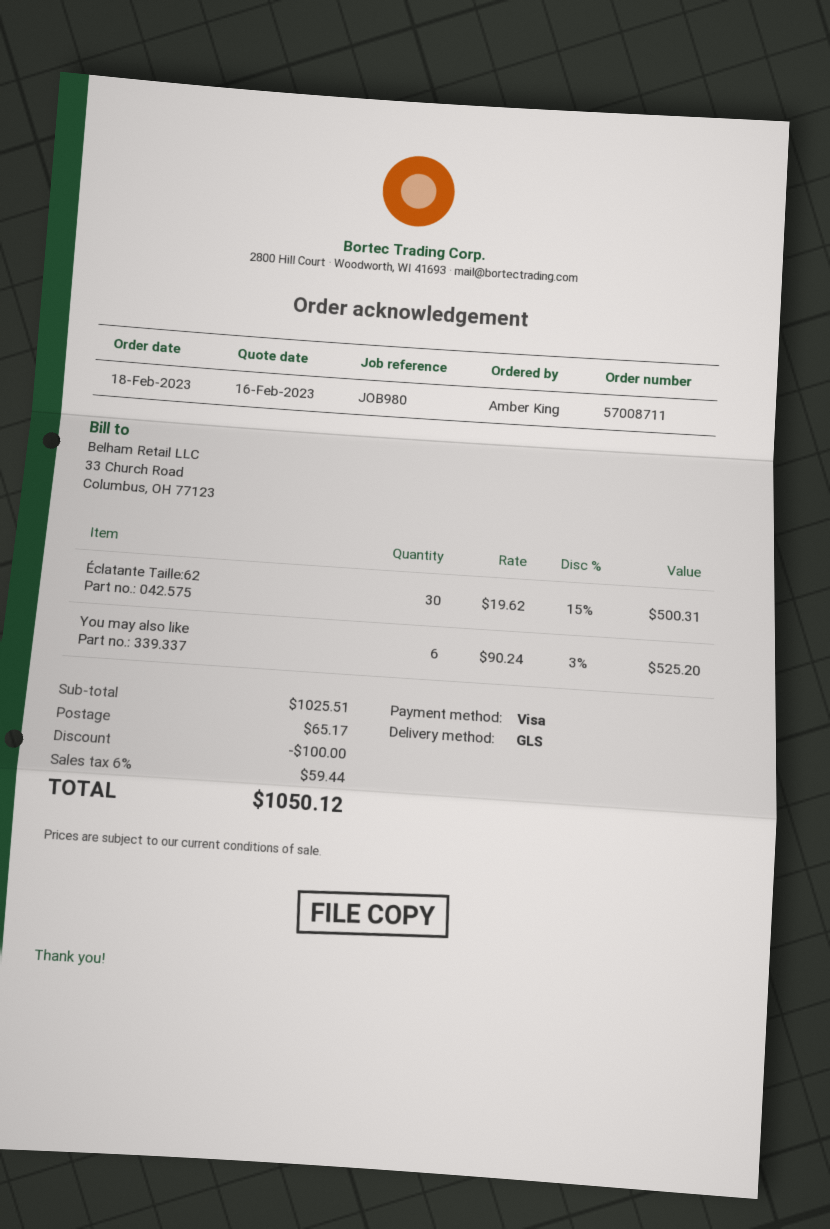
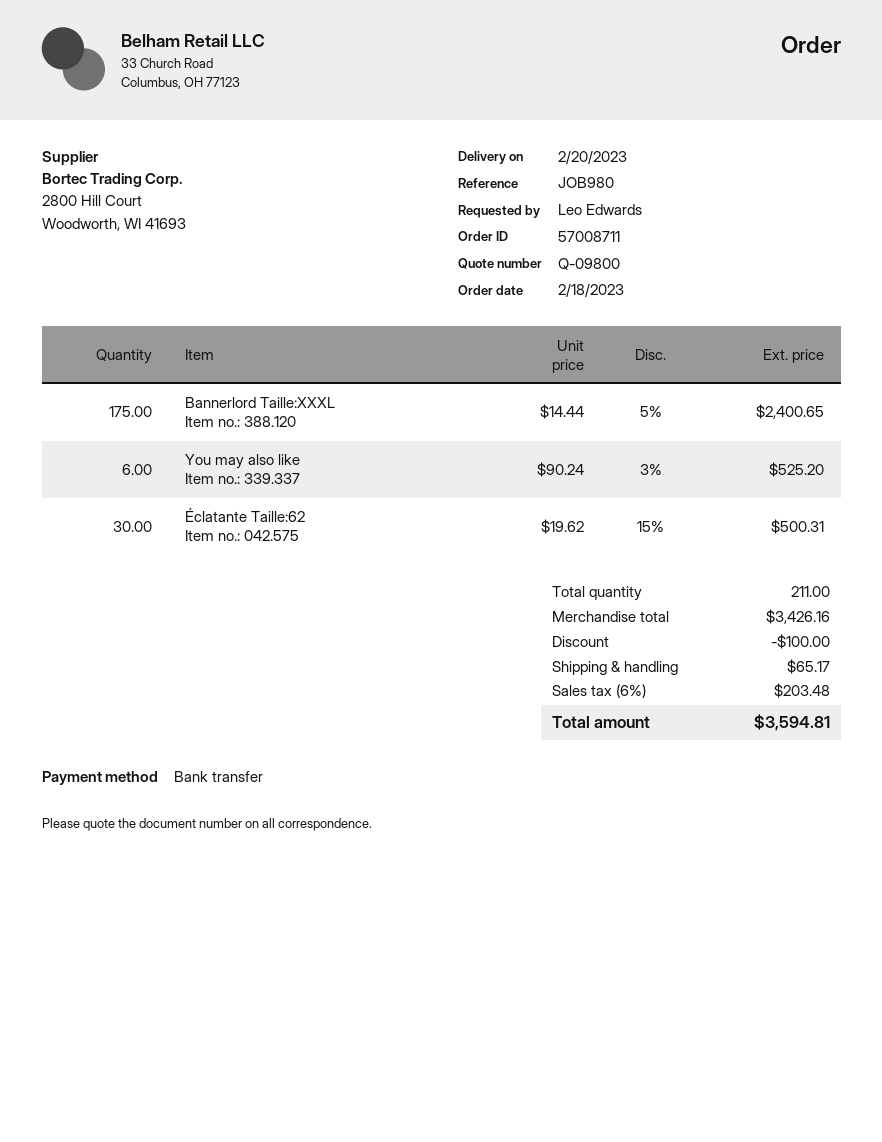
ordered by: Amber King -> Leo Edwards
payment method: Visa -> bank transfer
Bannerlord Taille:XXXL: none -> 175 x 14.44 - 5% = 2400.65
subtotal: 1025.51 -> 3426.16
tax: 6% = 59.44 -> 6% = 203.48
total: 1050.12 -> 3594.81

